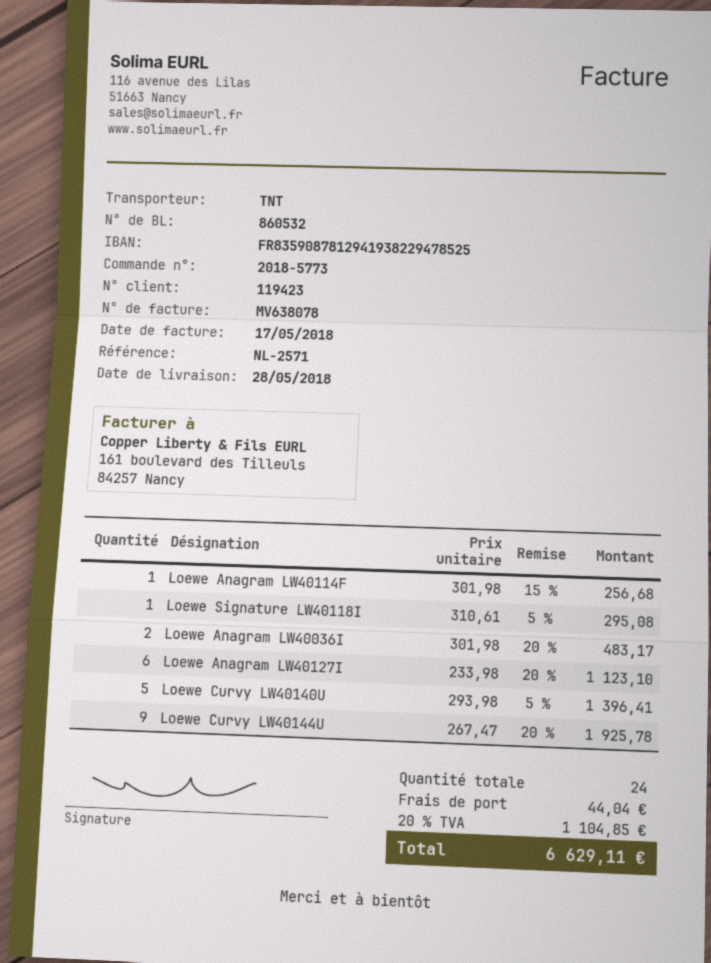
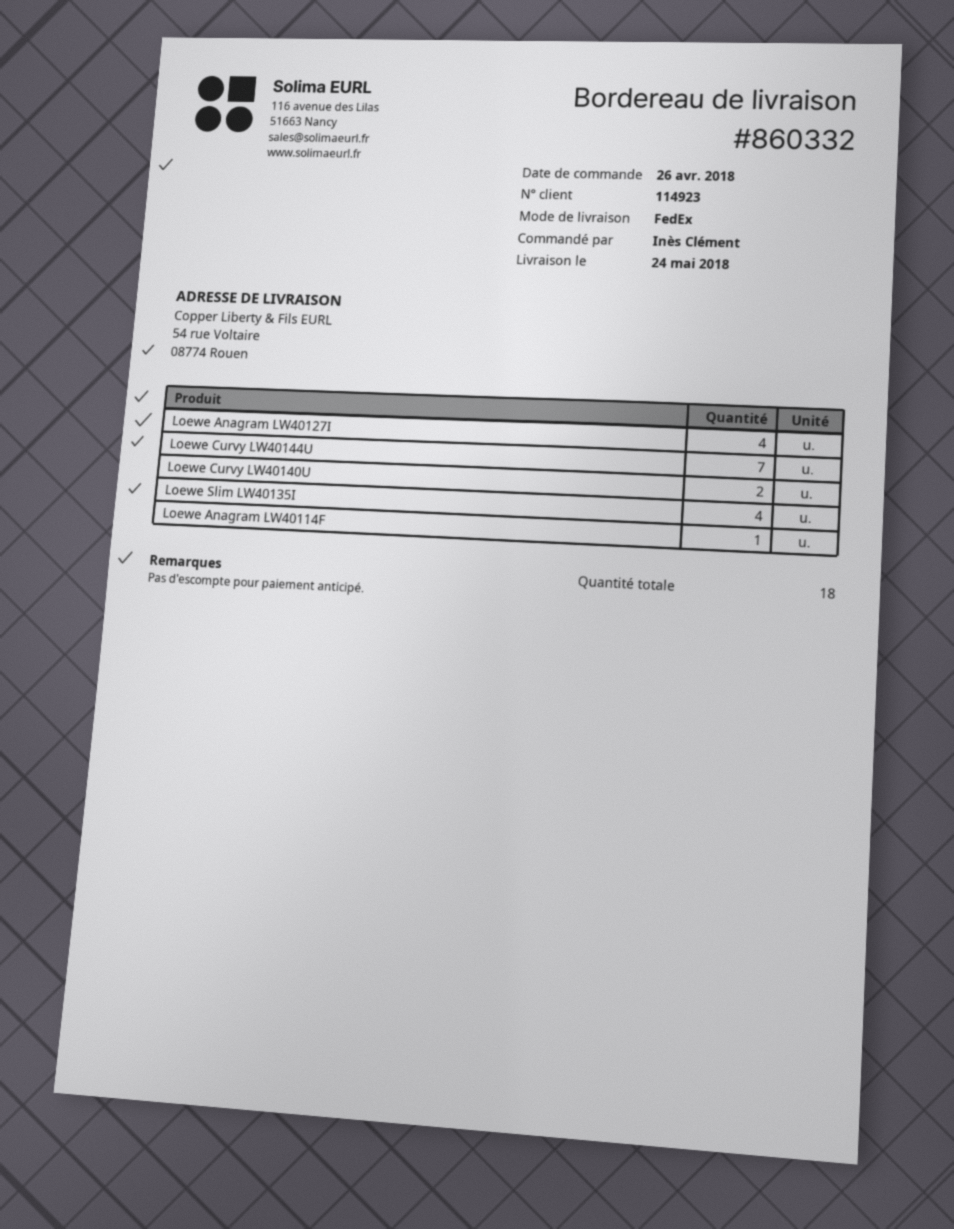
delivery note number: 860532 -> 860332
delivery date: 2018-05-28 -> 2018-05-24
customer number: 119423 -> 114923
shipping method: TNT -> FedEx
Loewe Signature LW40118I: 1 -> none
Loewe Anagram LW40036I: 2 -> none
Loewe Anagram LW40127I: 6 -> 4
Loewe Curvy LW40140U: 5 -> 2
Loewe Curvy LW40144U: 9 -> 7
Loewe Slim LW40135I: none -> 4
total quantity: 24 -> 18

